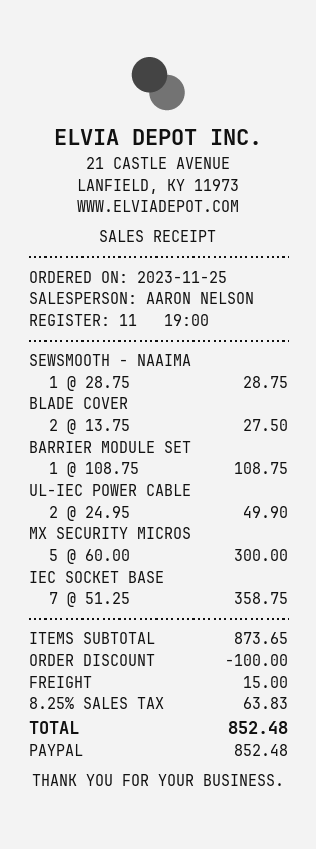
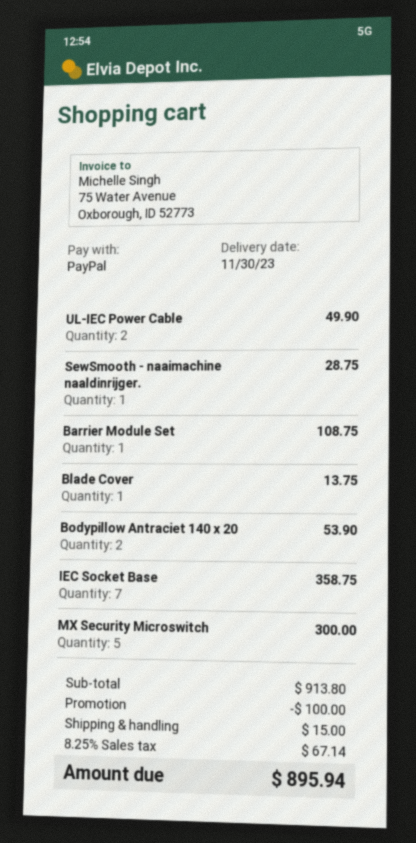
BLADE COVER: 2 for 27.50 -> 1 for 13.75
Bodypillow Antraciet 140 x 20: none -> 2 for 53.90
subtotal: 873.65 -> 913.80
tax: 8.25% = 63.83 -> 8.25% = 67.14
total: 852.48 -> 895.94

